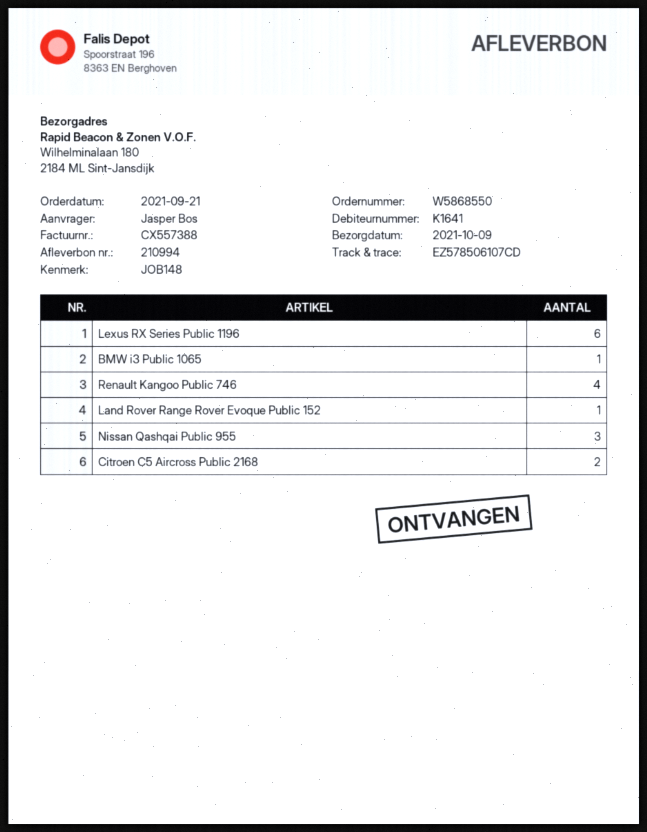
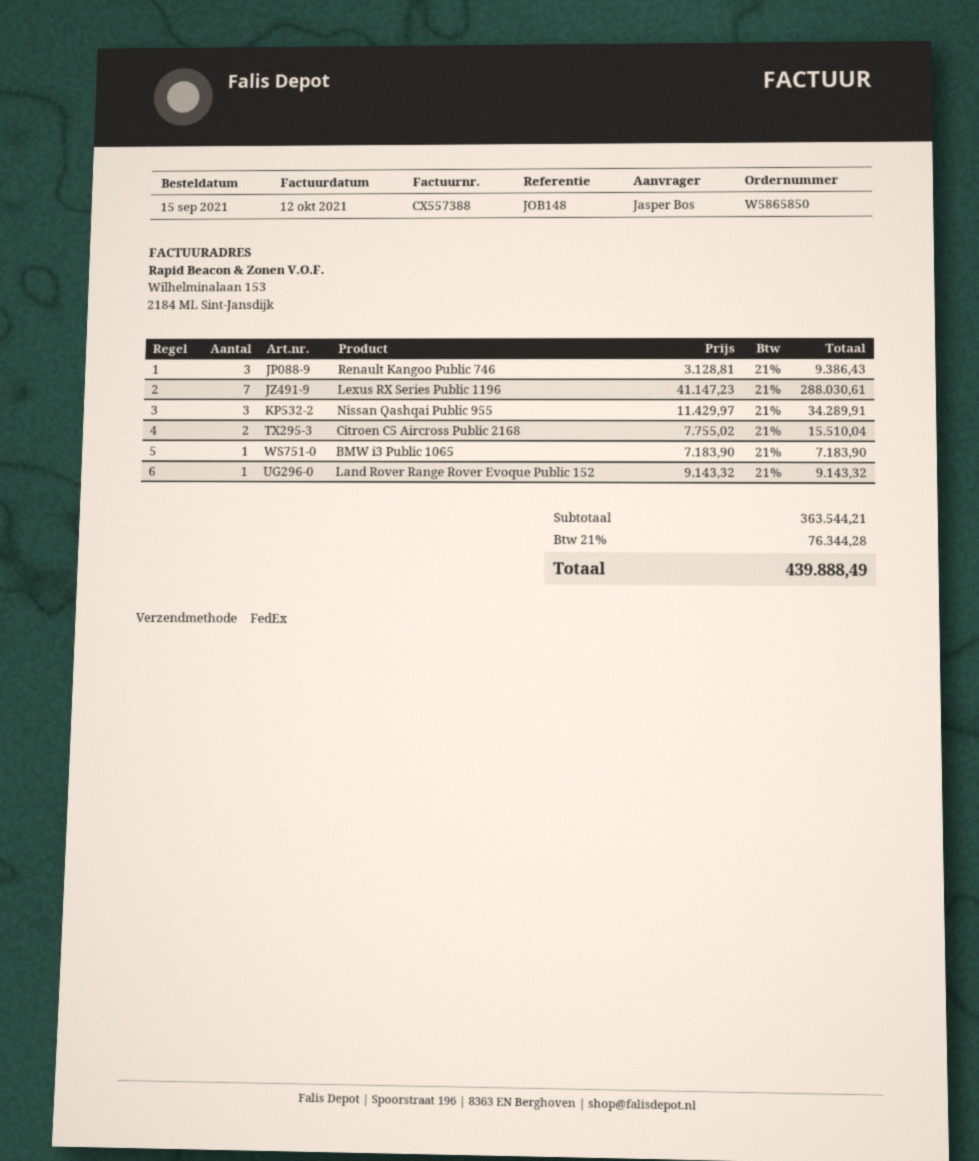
order number: W5868550 -> W5865850
order date: 2021-09-21 -> 2021-09-15
Lexus RX Series Public 1196: 6 -> 7
Renault Kangoo Public 746: 4 -> 3

